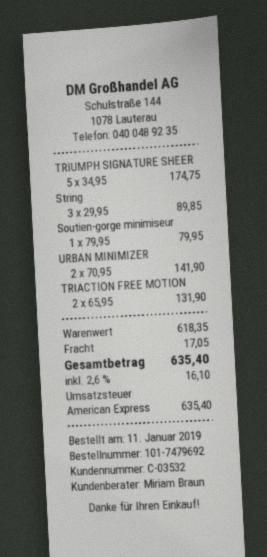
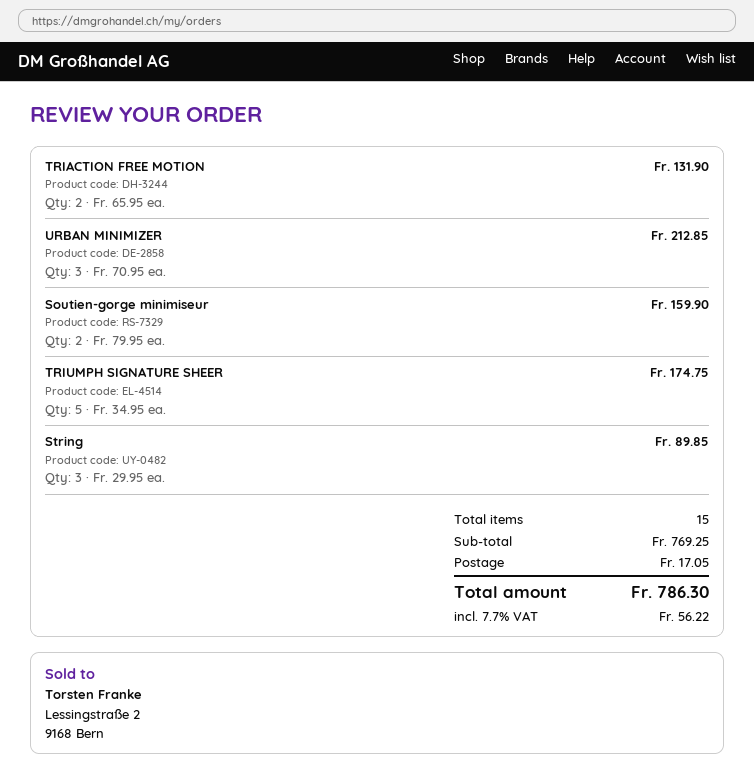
Soutien-gorge minimiseur: 1 x 79.95 = 79.95 -> 2 x 79.95 = 159.90
URBAN MINIMIZER: 2 x 70.95 = 141.90 -> 3 x 70.95 = 212.85
subtotal: 618.35 -> 769.25
tax: 2.6% = 16.10 -> 7.7% = 56.22
total: 635.40 -> 786.30

